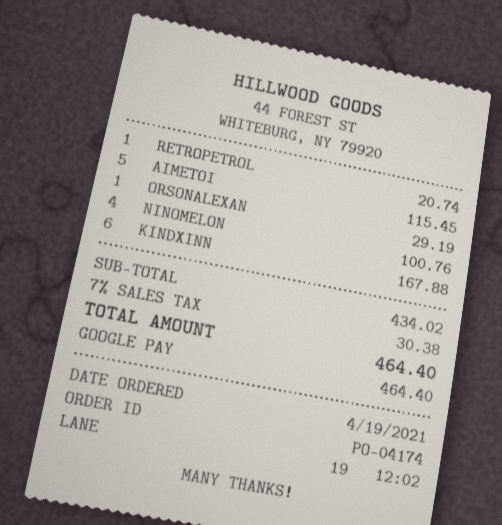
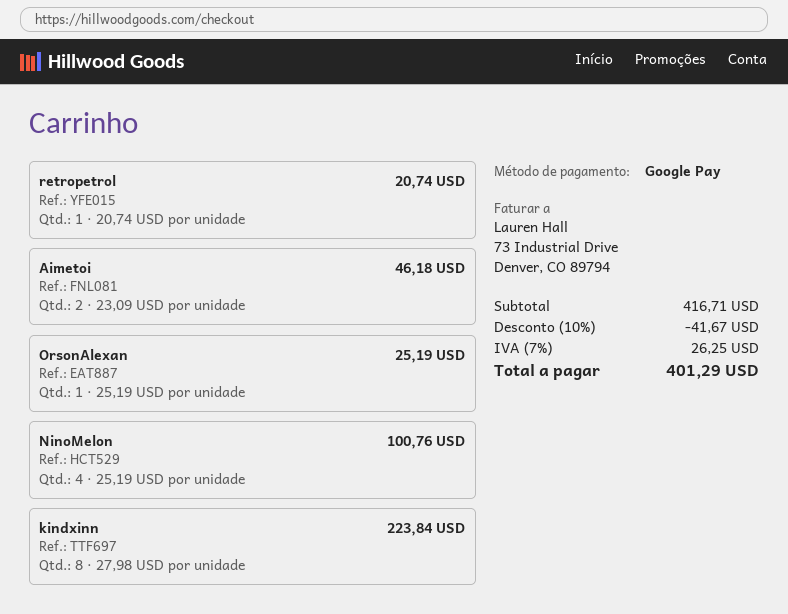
AIMETOI: 5 for 115.45 -> 2 for 46.18
ORSONALEXAN: 1 for 29.19 -> 1 for 25.19
KINDXINN: 6 for 167.88 -> 8 for 223.84
subtotal: 434.02 -> 416.71
discount: none -> 10% = 41.67
tax: 7% = 30.38 -> 7% = 26.25
total: 464.40 -> 401.29

